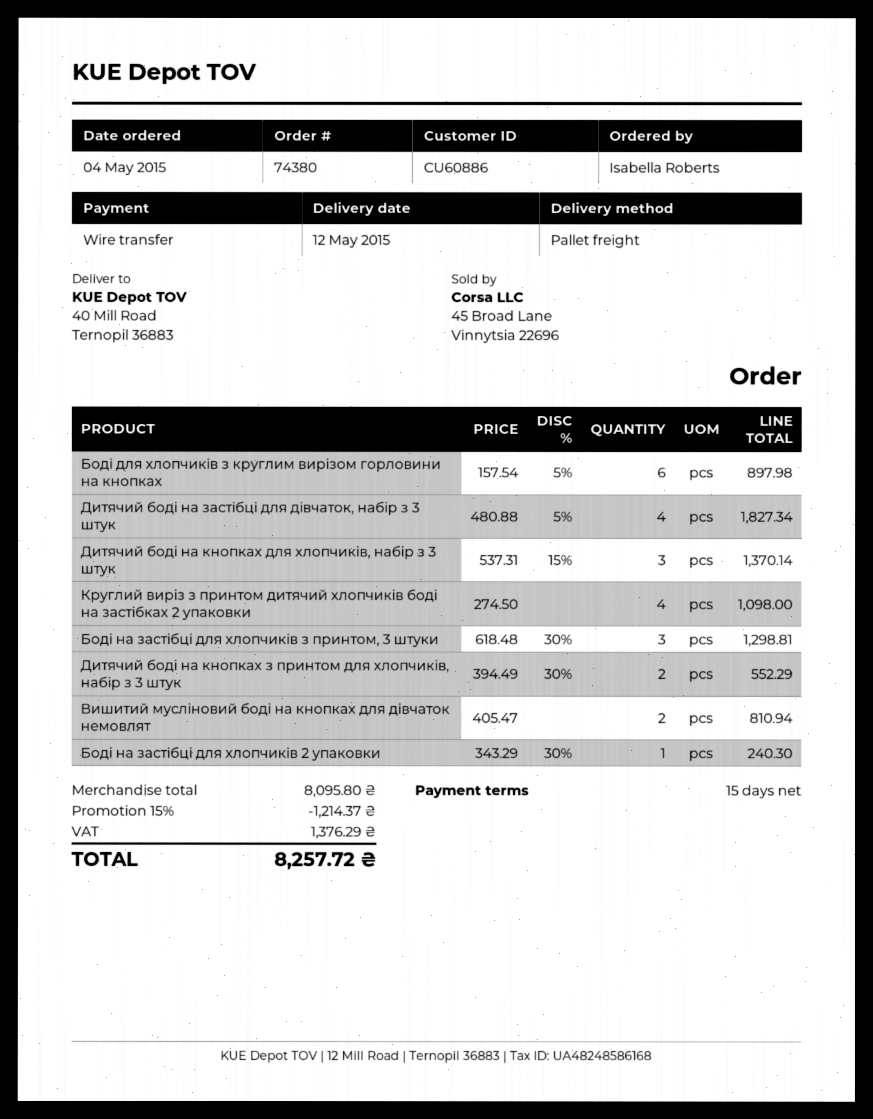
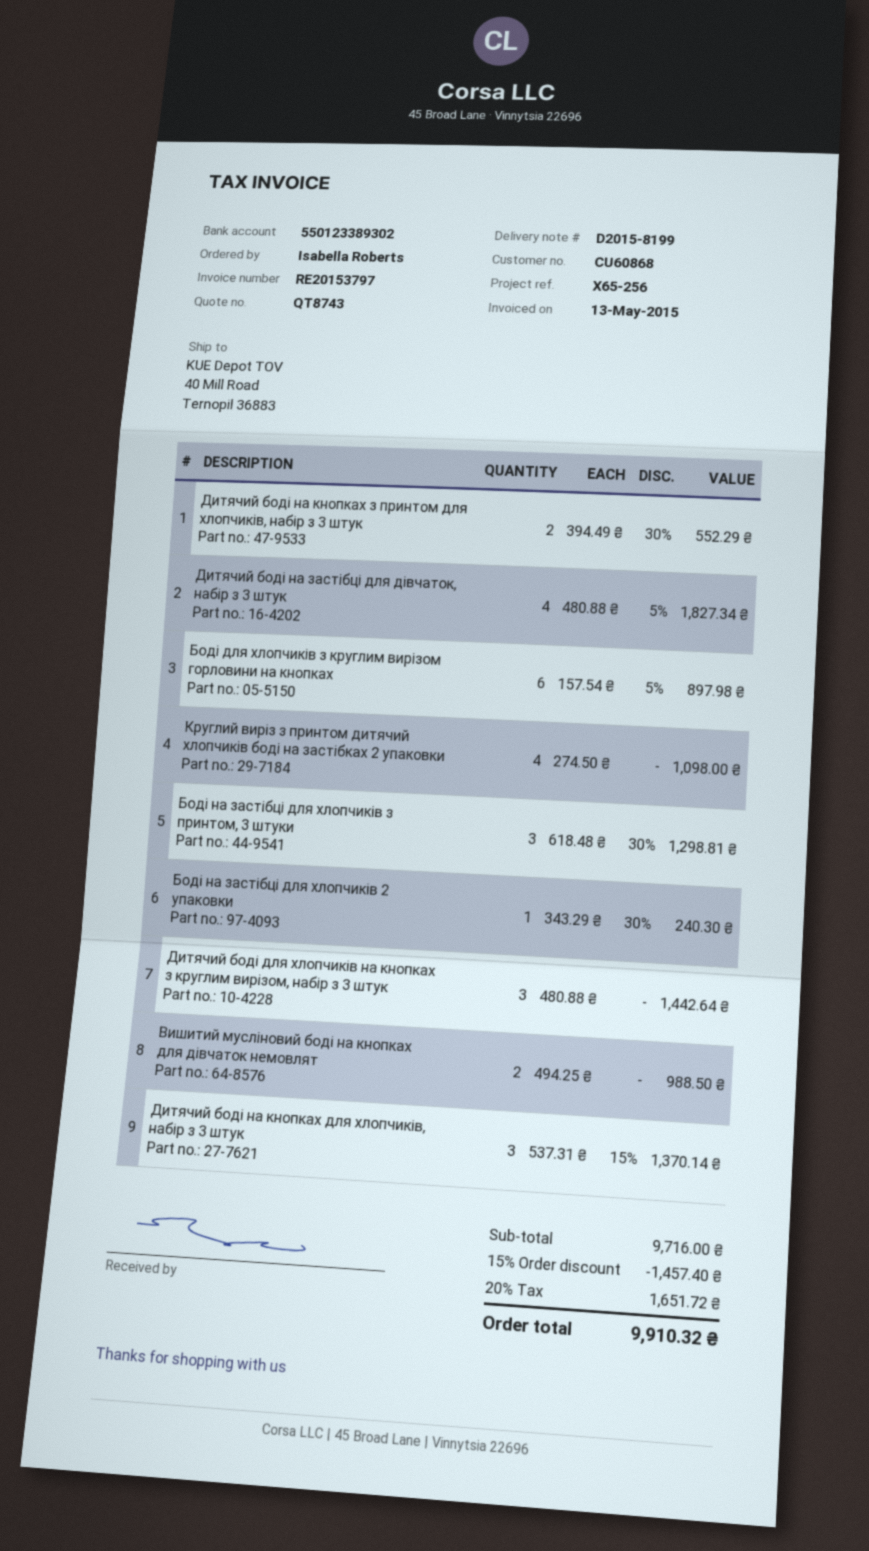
customer number: CU60886 -> CU60868
Вишитий мусліновий боді на кнопках для дівчаток немовлят: 2 x 405.47 = 810.94 -> 2 x 494.25 = 988.50
Дитячий боді для хлопчиків на кнопках з круглим вирізом, набір з 3 штук: none -> 3 x 480.88 = 1442.64
subtotal: 8095.80 -> 9716.00
discount: 15% = 1214.37 -> 15% = 1457.40
tax: 1376.29 -> 1651.72
total: 8257.72 -> 9910.32

